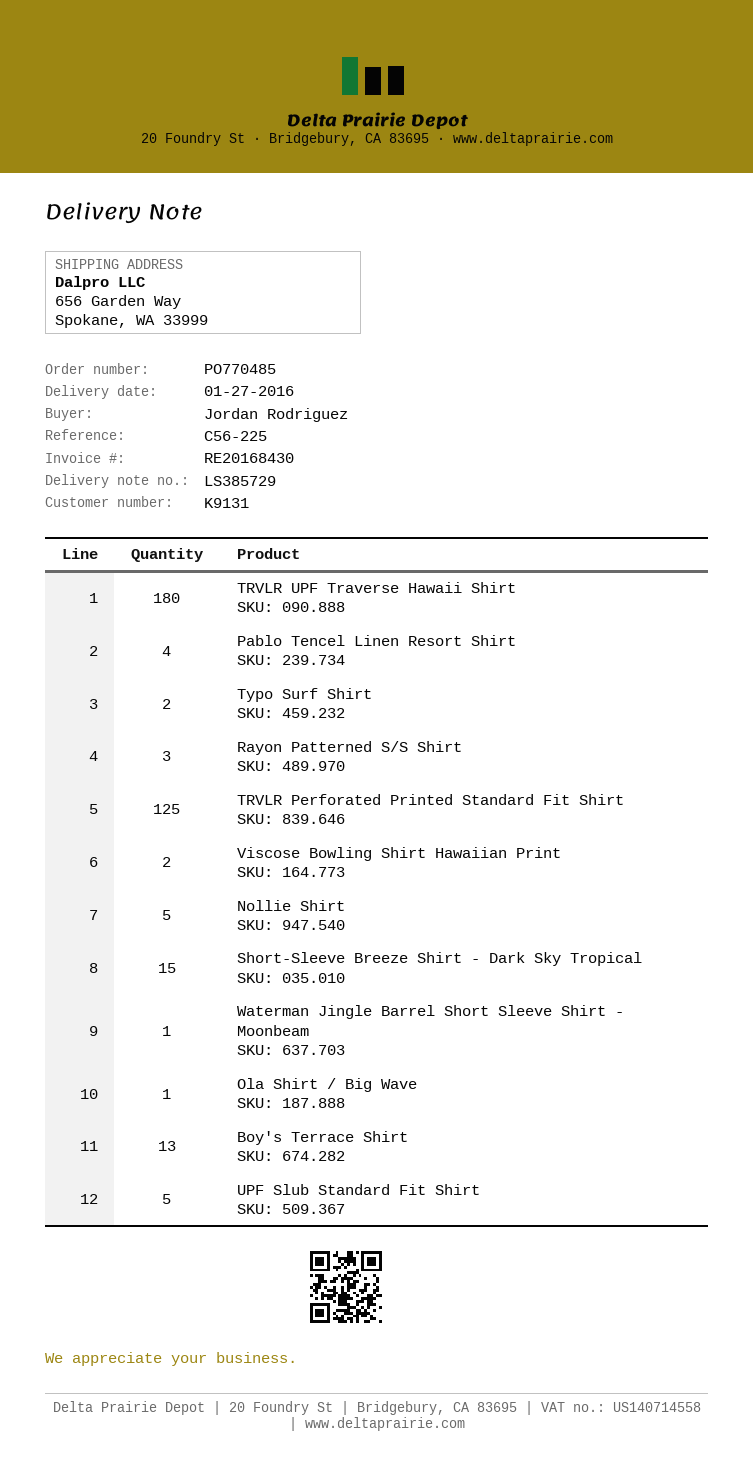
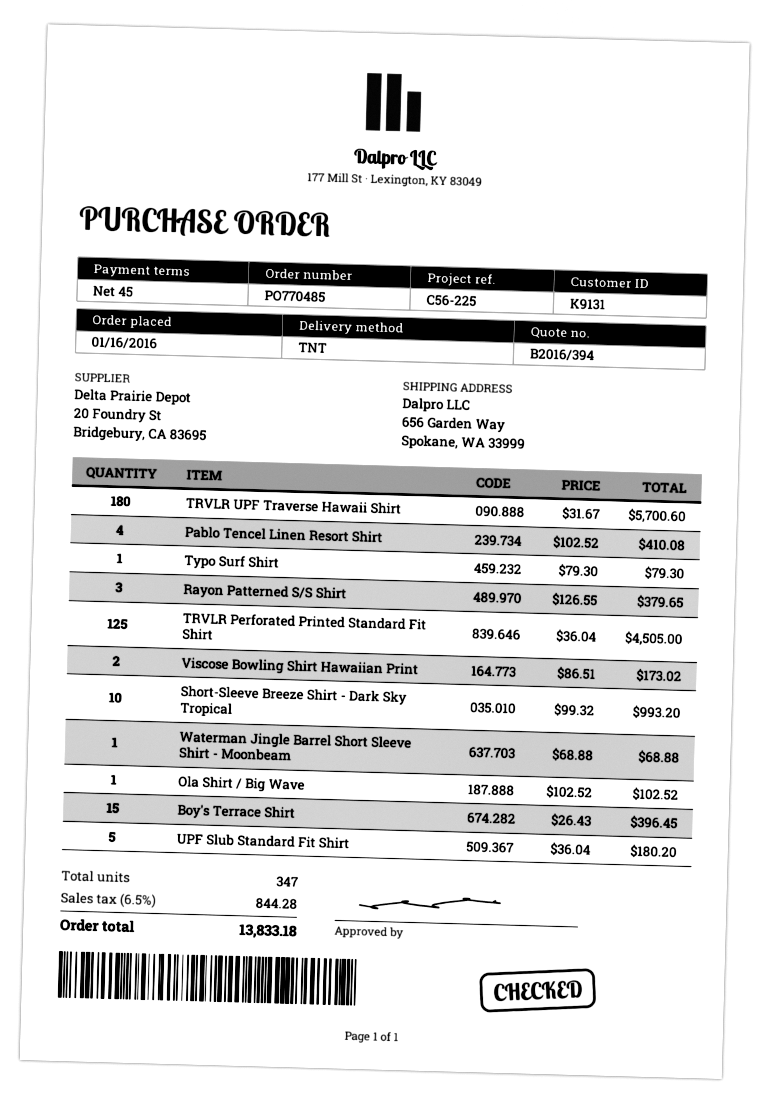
Typo Surf Shirt: 2 -> 1
Nollie Shirt: 5 -> none
Short-Sleeve Breeze Shirt - Dark Sky Tropical: 15 -> 10
Boy's Terrace Shirt: 13 -> 15

